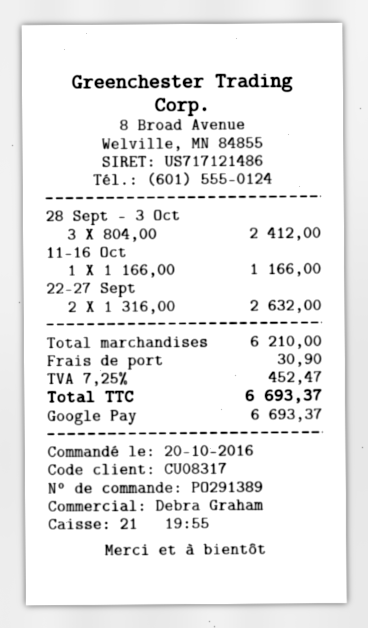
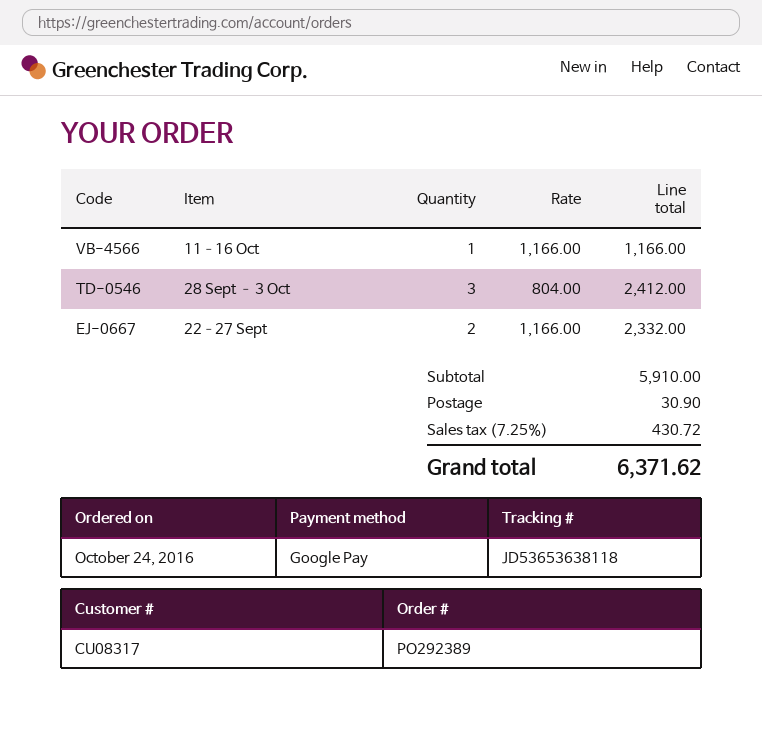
order number: PO291389 -> PO292389
order date: 2016-10-20 -> 2016-10-24
22–27 Sept: 2 x 1316.00 = 2632.00 -> 2 x 1166.00 = 2332.00
subtotal: 6210.00 -> 5910.00
tax: 7.25% = 452.47 -> 7.25% = 430.72
total: 6693.37 -> 6371.62

